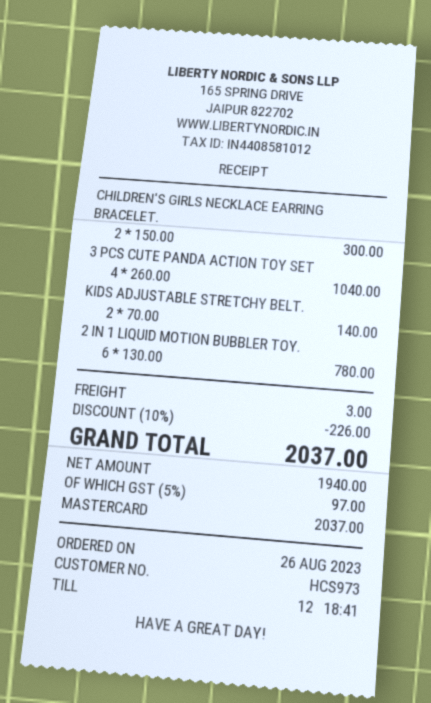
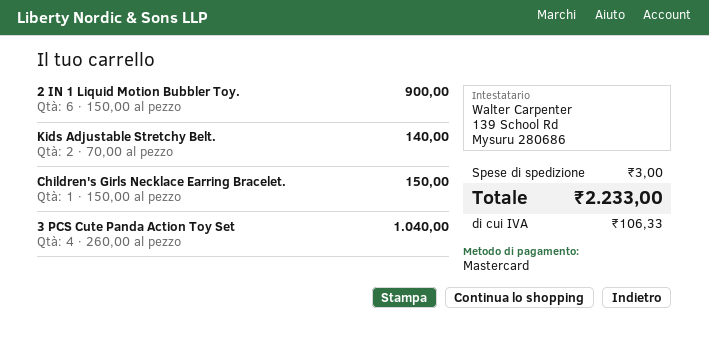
CHILDREN'S GIRLS NECKLACE EARRING BRACELET.: 2 x 150.00 = 300.00 -> 1 x 150.00 = 150.00
2 IN 1 LIQUID MOTION BUBBLER TOY.: 6 x 130.00 = 780.00 -> 6 x 150.00 = 900.00
discount: 10% = 226.00 -> none
tax: 97.00 -> 106.33
total: 2037.00 -> 2233.00

